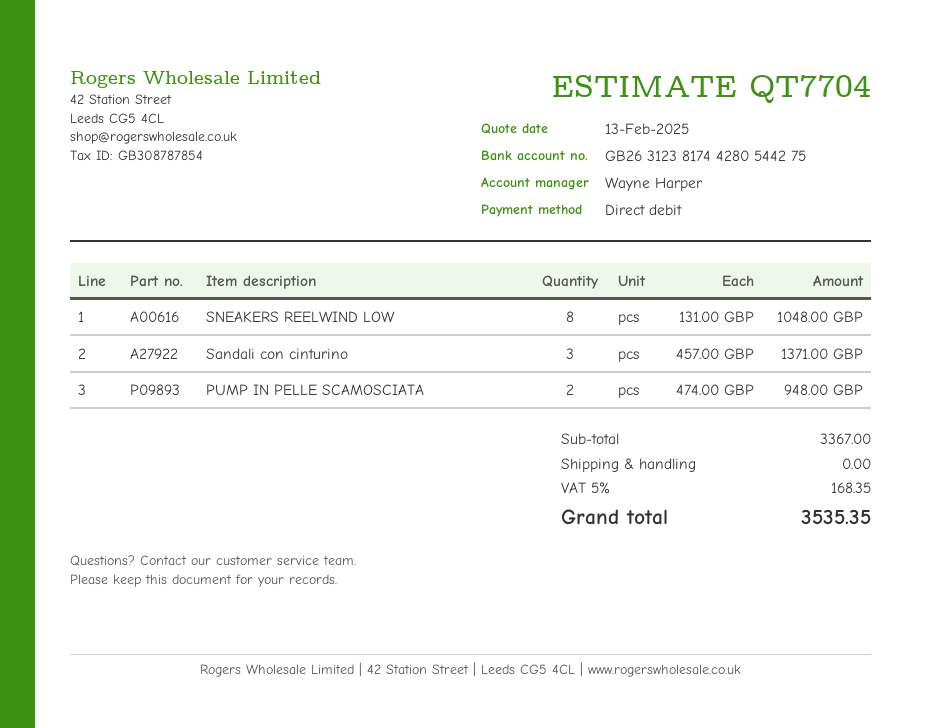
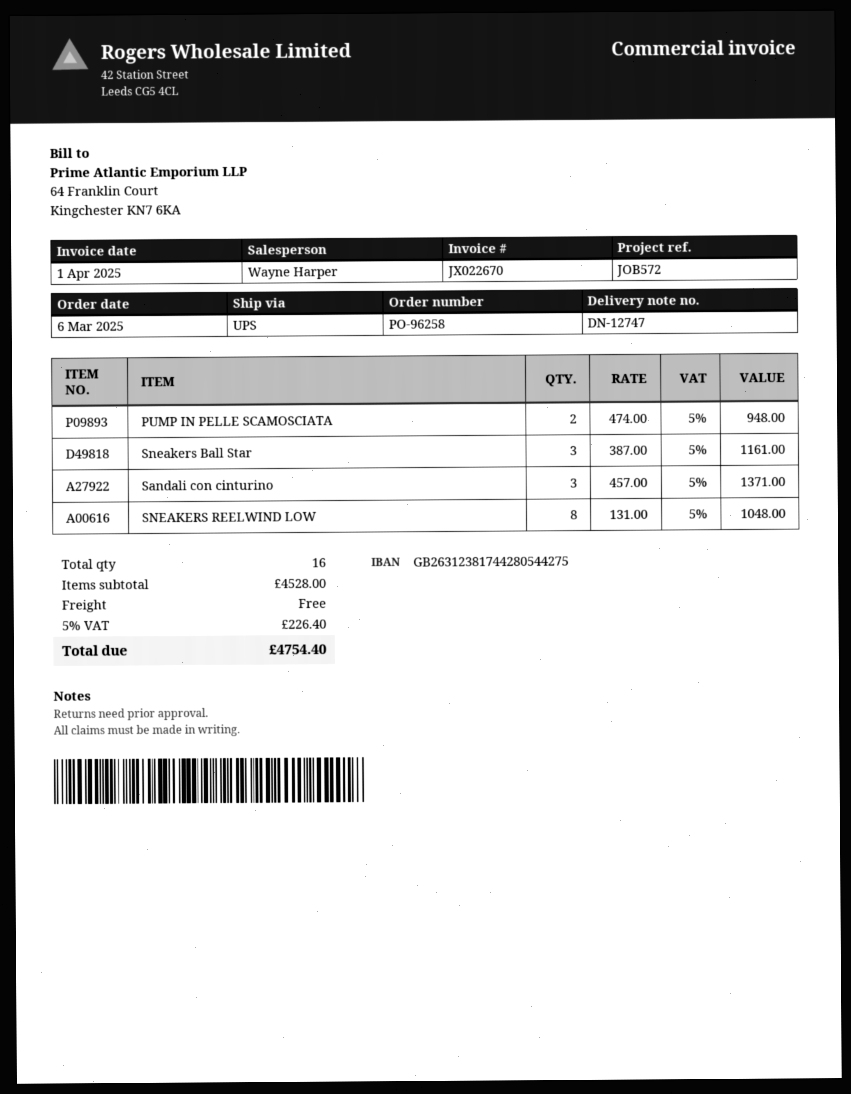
Sneakers Ball Star: none -> 3 x 387.00 = 1161.00
subtotal: 3367.00 -> 4528.00
tax: 5% = 168.35 -> 5% = 226.40
total: 3535.35 -> 4754.40

